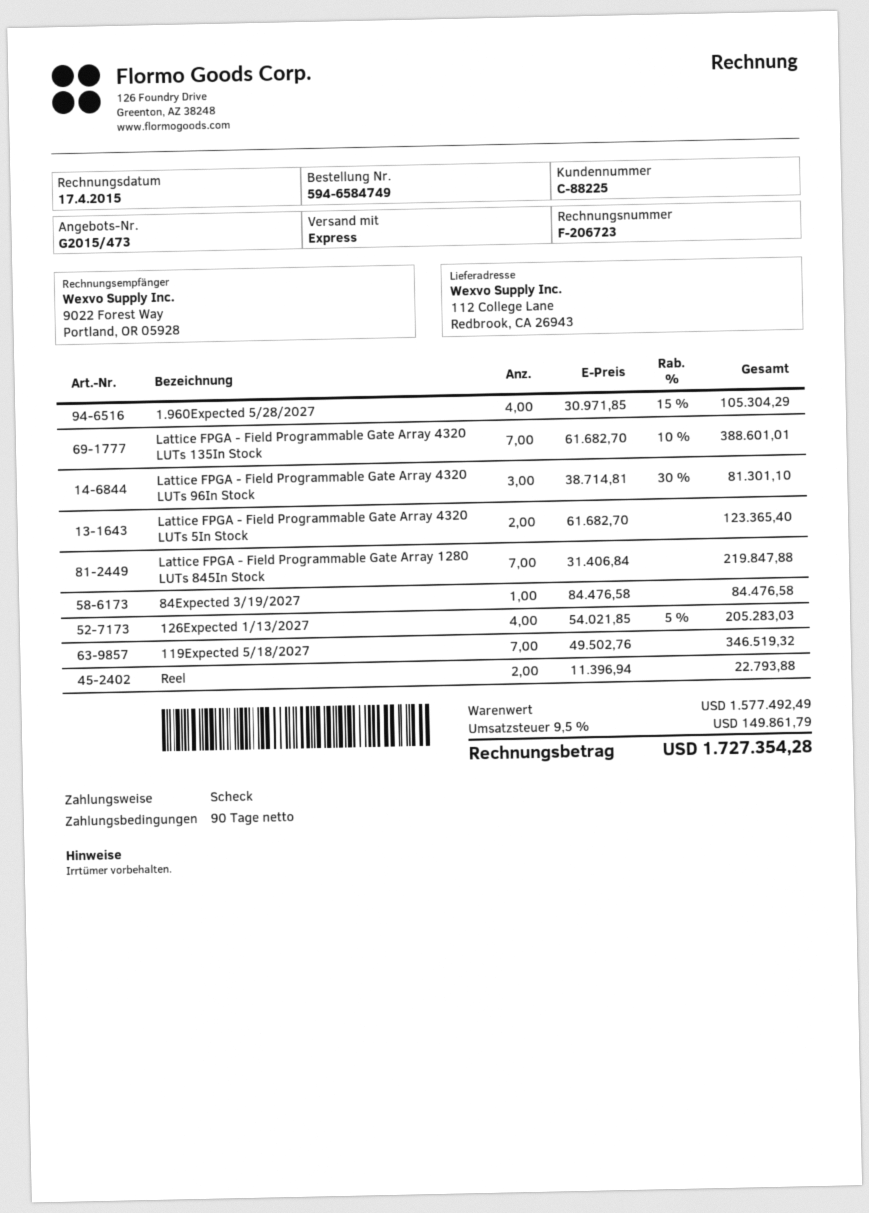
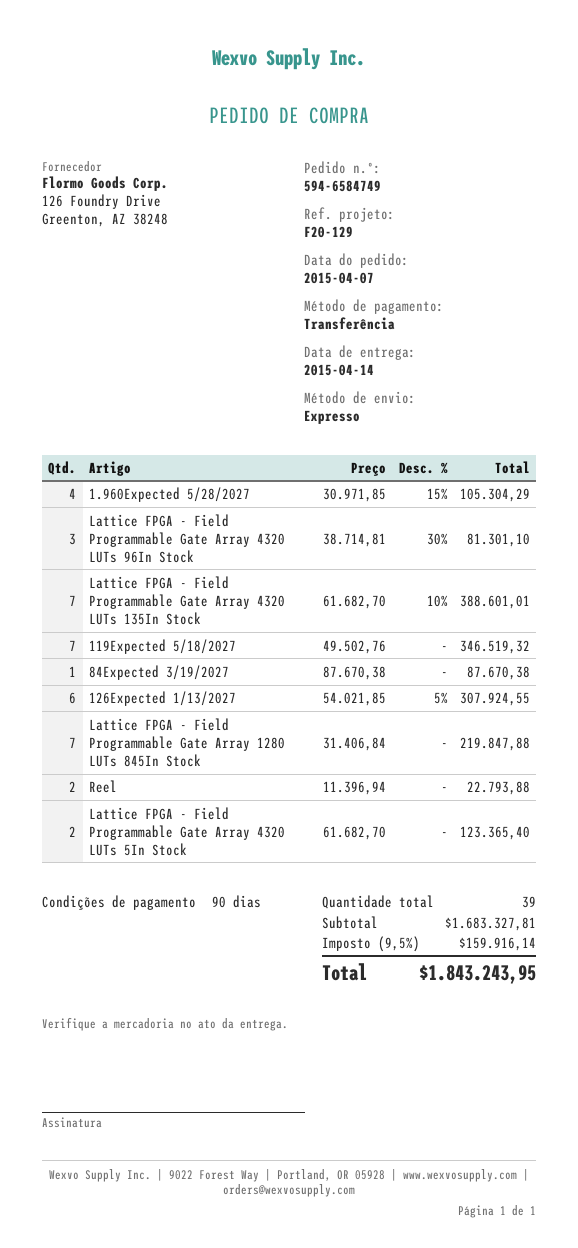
payment method: cheque -> bank transfer
84Expected 3/19/2027: 1 x 84476.58 = 84476.58 -> 1 x 87670.38 = 87670.38
126Expected 1/13/2027: 4 x 54021.85 - 5% = 205283.03 -> 6 x 54021.85 - 5% = 307924.55
subtotal: 1577492.49 -> 1683327.81
tax: 9.5% = 149861.79 -> 9.5% = 159916.14
total: 1727354.28 -> 1843243.95

